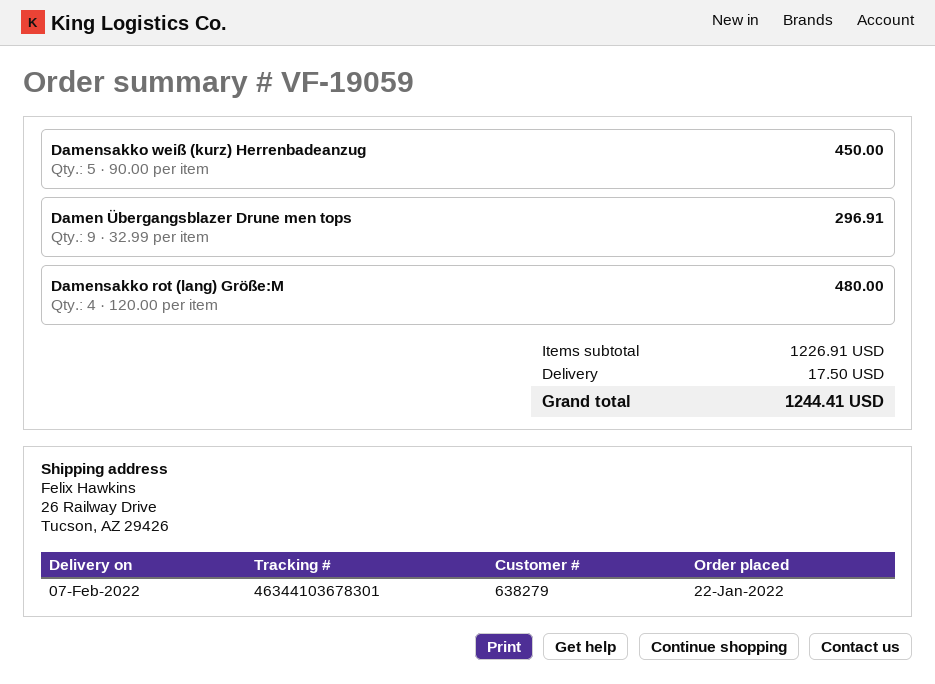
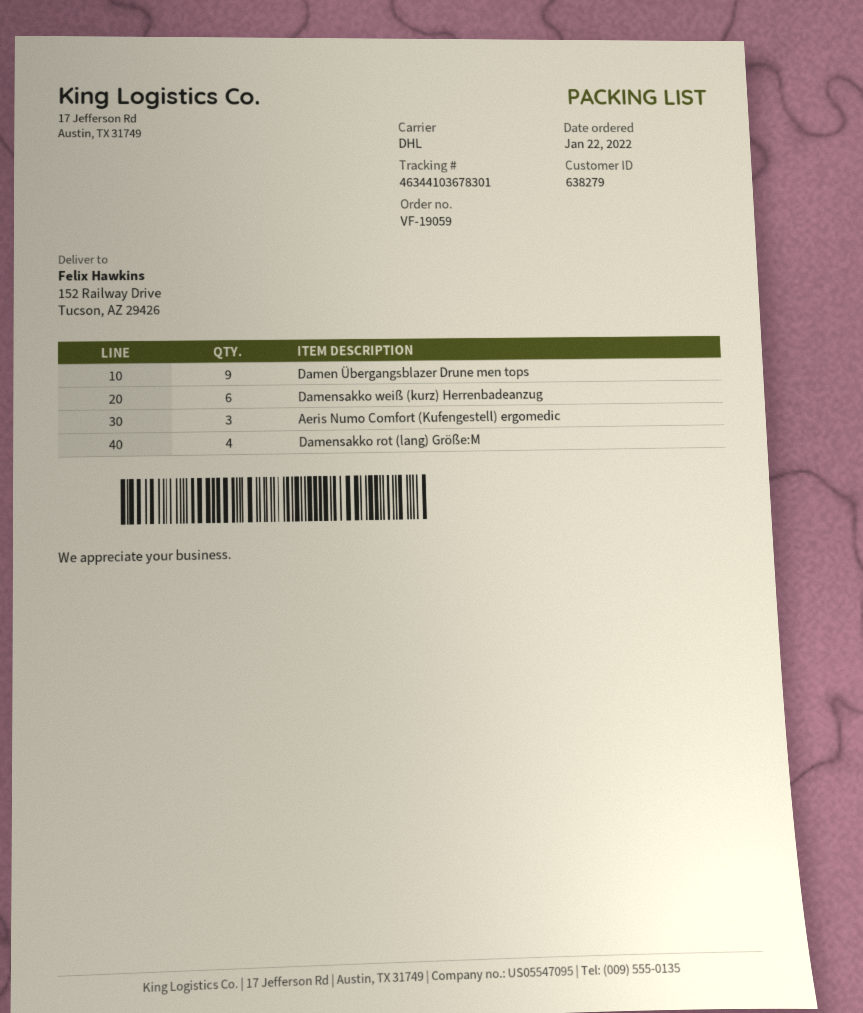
ship to: 26 Railway Drive, Tucson, AZ 29426 -> 152 Railway Drive, Tucson, AZ 29426
Damensakko weiß (kurz) Herrenbadeanzug: 5 -> 6
Aeris Numo Comfort (Kufengestell) ergomedic: none -> 3

